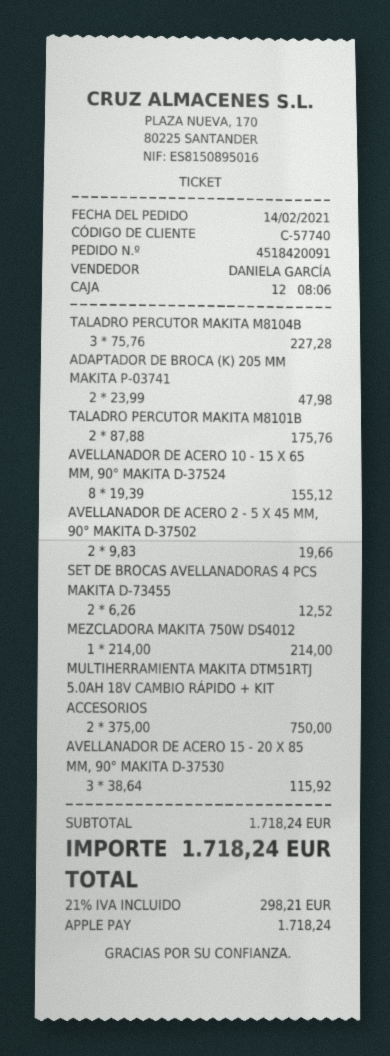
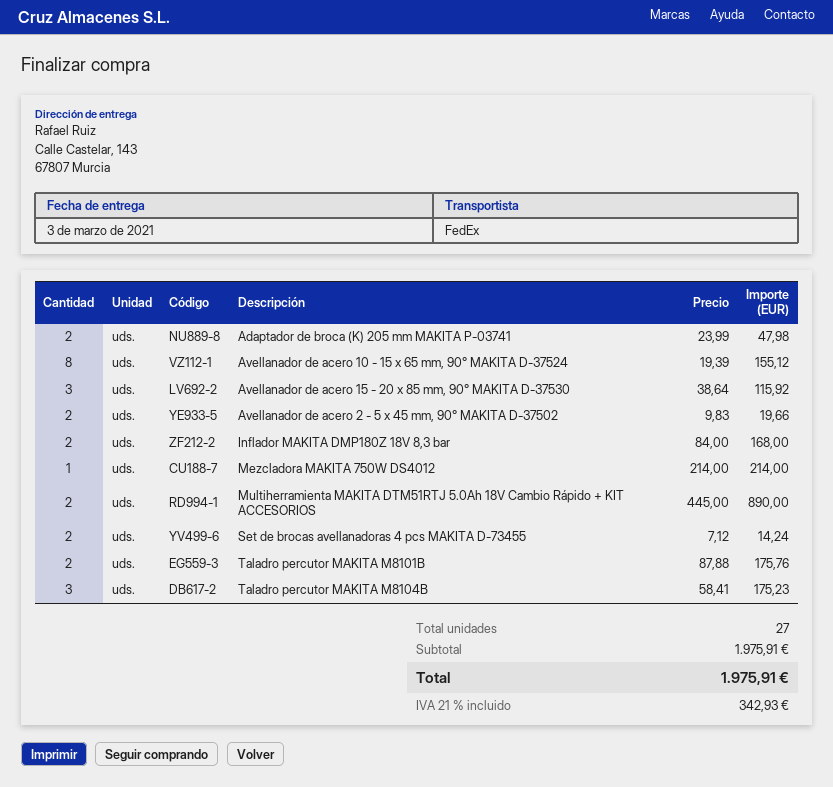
TALADRO PERCUTOR MAKITA M8104B: 3 x 75.76 = 227.28 -> 3 x 58.41 = 175.23
SET DE BROCAS AVELLANADORAS 4 PCS MAKITA D-73455: 2 x 6.26 = 12.52 -> 2 x 7.12 = 14.24
MULTIHERRAMIENTA MAKITA DTM51RTJ 5.0AH 18V CAMBIO RÁPIDO + KIT ACCESORIOS: 2 x 375.00 = 750.00 -> 2 x 445.00 = 890.00
Inflador MAKITA DMP180Z 18V 8,3 bar: none -> 2 x 84.00 = 168.00
subtotal: 1718.24 -> 1975.91
tax: 21% = 298.21 -> 21% = 342.93
total: 1718.24 -> 1975.91

